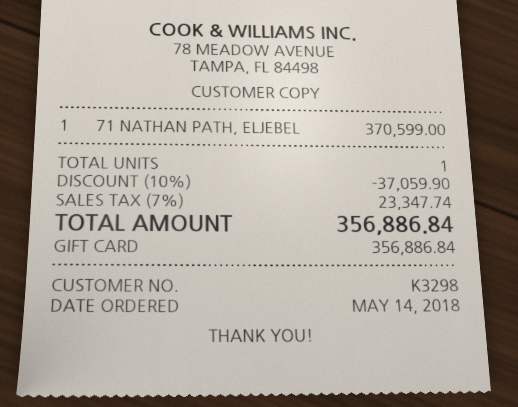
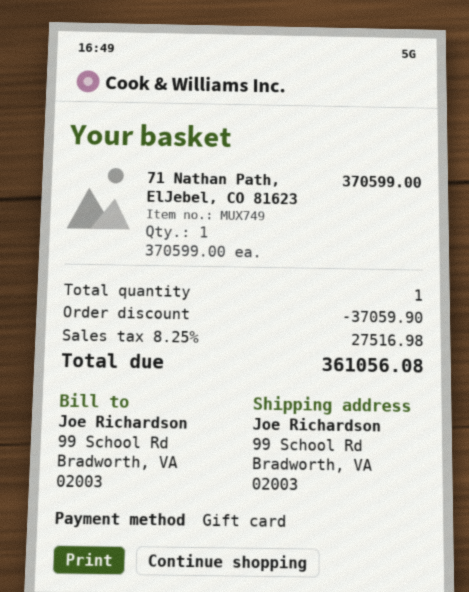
tax: 7% = 23347.74 -> 8.25% = 27516.98
total: 356886.84 -> 361056.08

